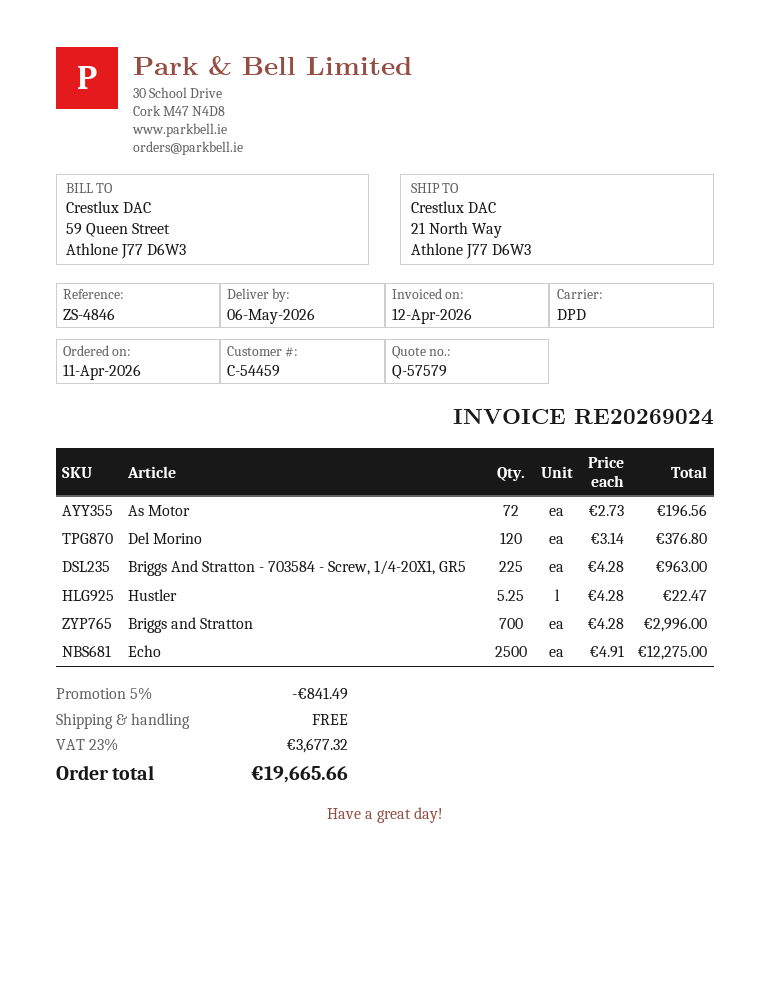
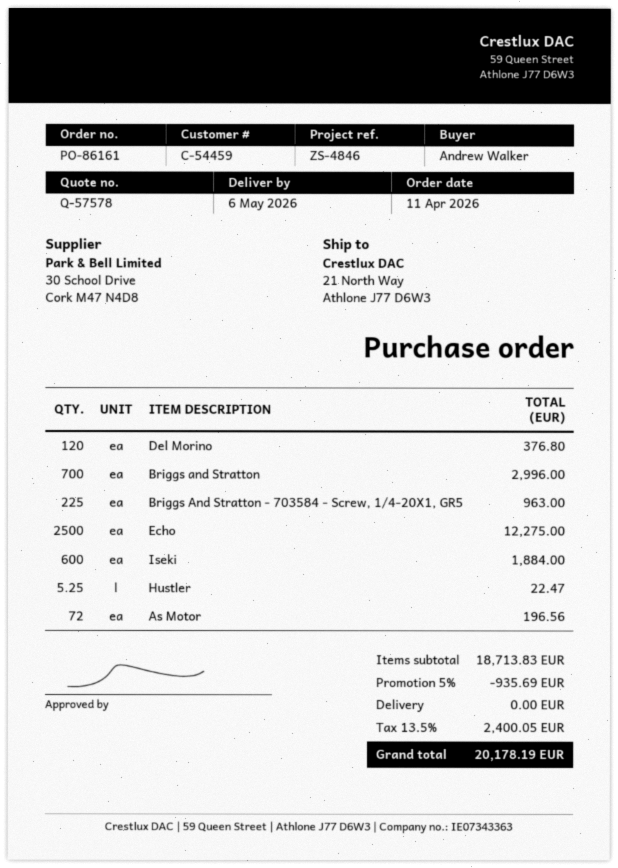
quote number: Q-57579 -> Q-57578
Iseki: none -> 600 for 1884.00
discount: 5% = 841.49 -> 5% = 935.69
tax: 23% = 3677.32 -> 13.5% = 2400.05
total: 19665.66 -> 20178.19

